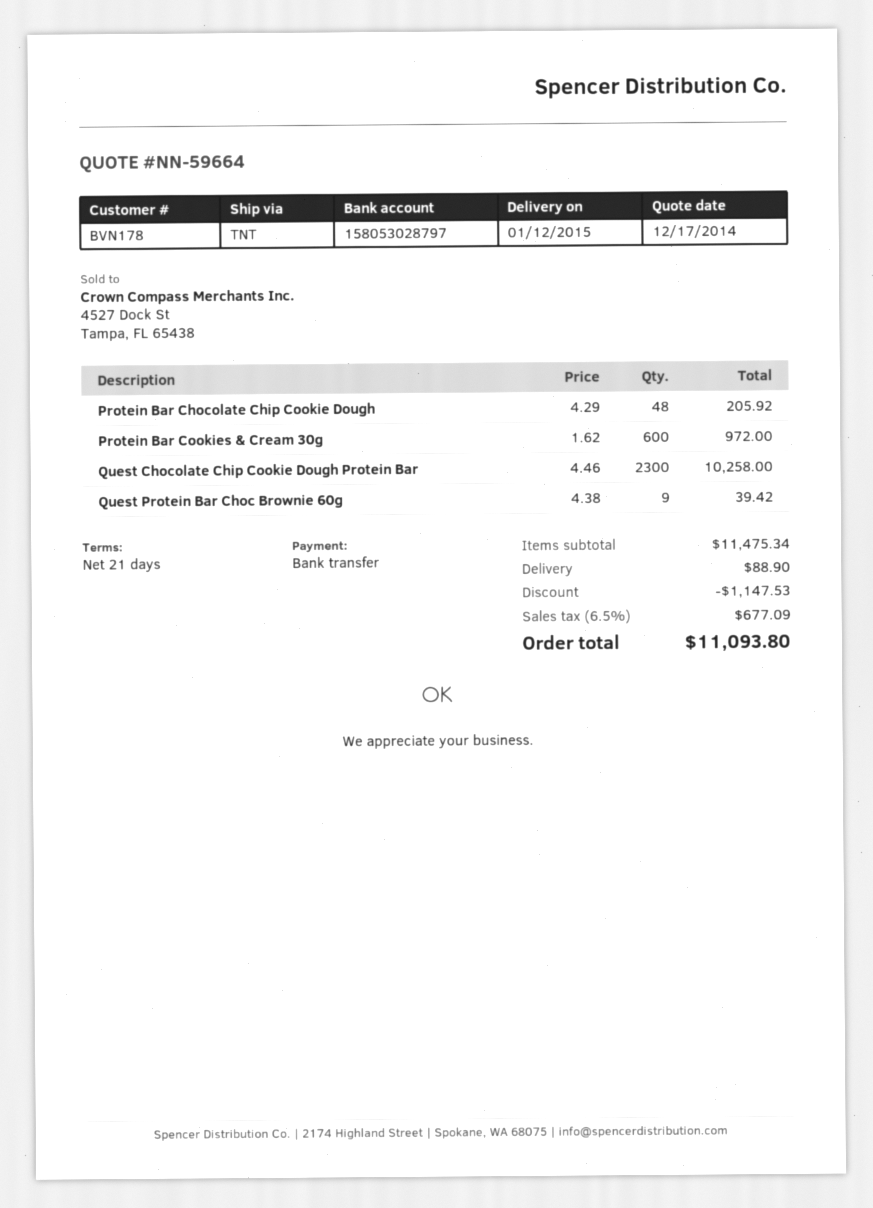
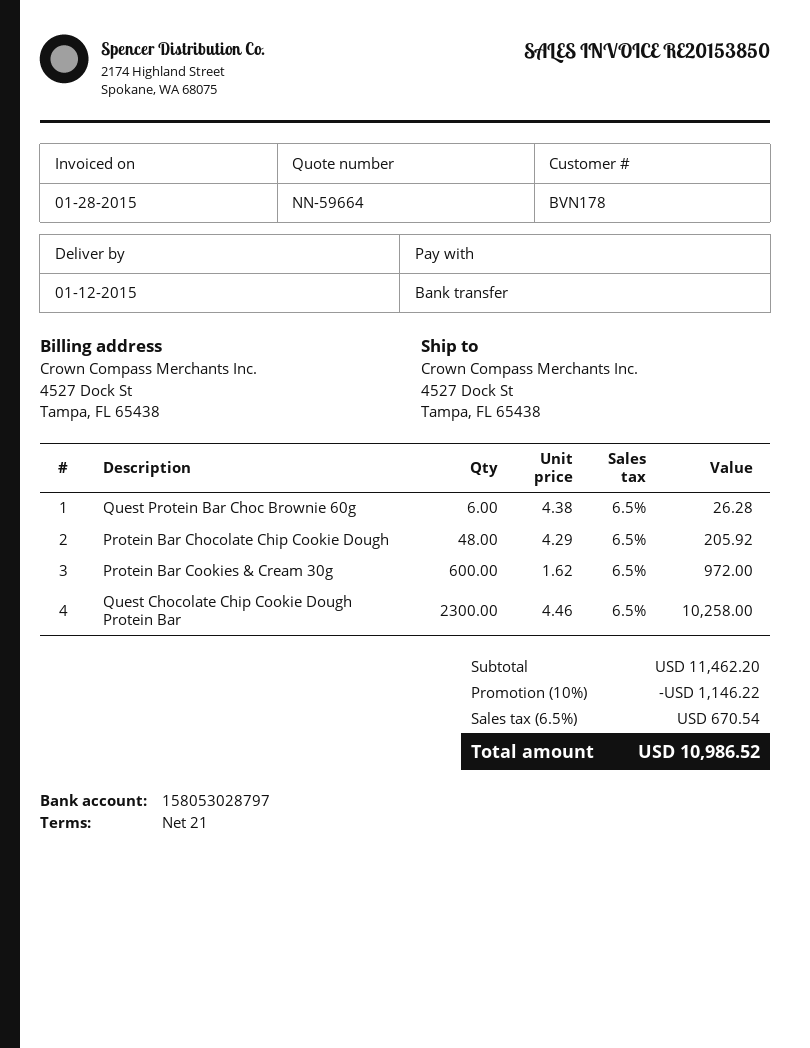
Quest Protein Bar Choc Brownie 60g: 9 x 4.38 = 39.42 -> 6 x 4.38 = 26.28
subtotal: 11475.34 -> 11462.20
discount: 1147.53 -> 1146.22
shipping: 88.90 -> none
tax: 6.5% = 677.09 -> 6.5% = 670.54
total: 11093.80 -> 10986.52

